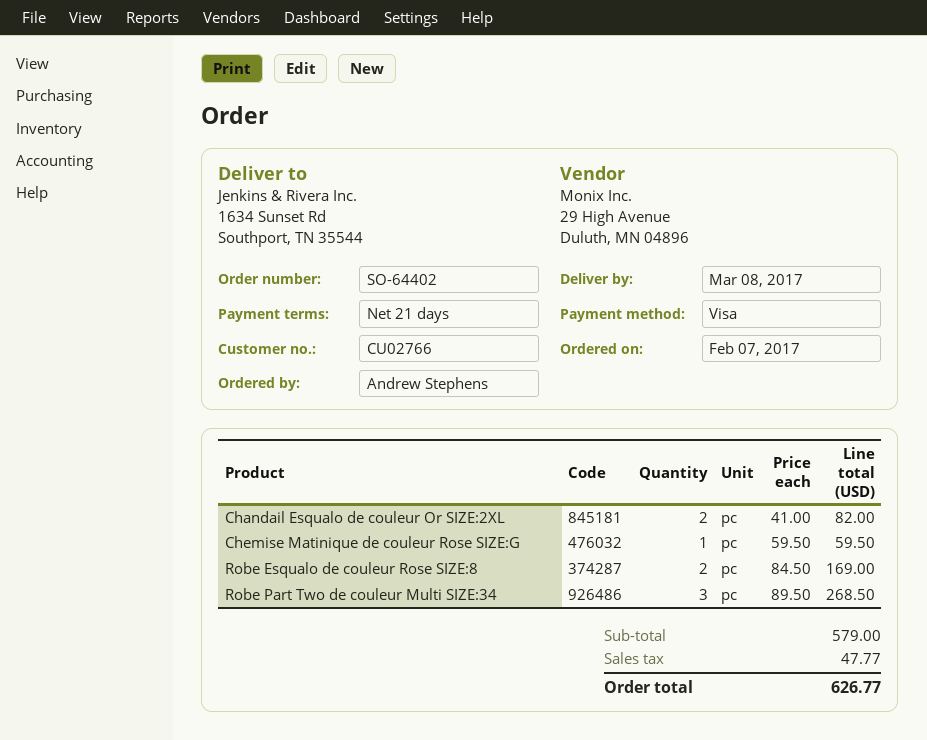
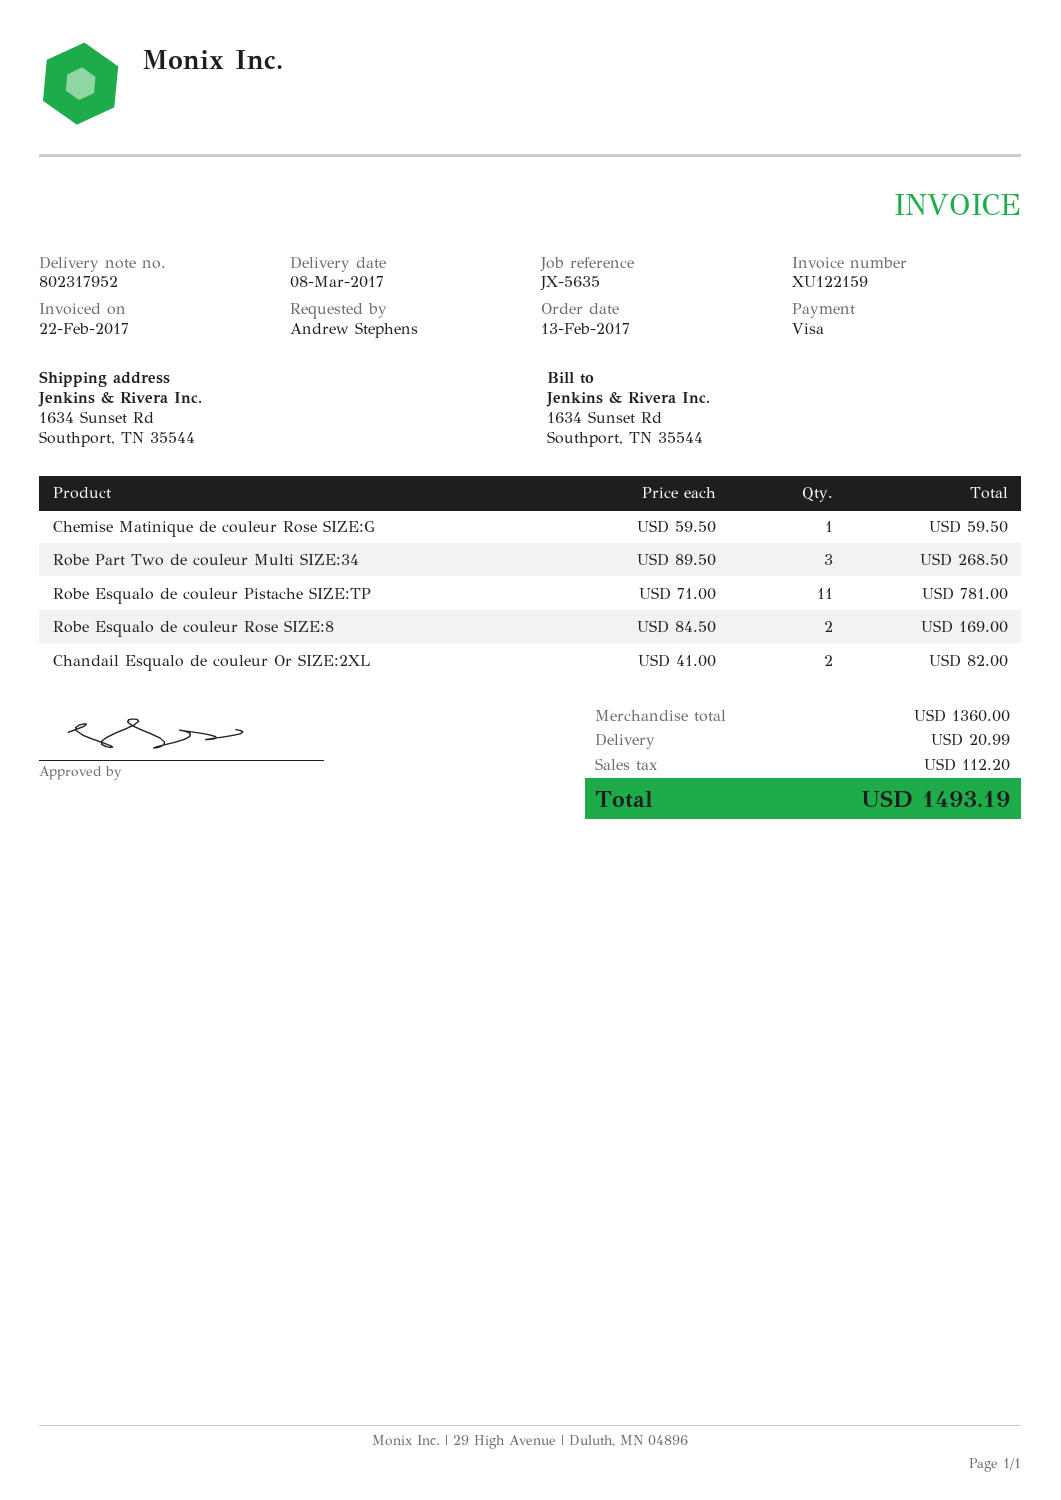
order date: 2017-02-07 -> 2017-02-13
Robe Esqualo de couleur Pistache SIZE:TP: none -> 11 x 71.00 = 781.00
subtotal: 579.00 -> 1360.00
shipping: none -> 20.99
tax: 47.77 -> 112.20
total: 626.77 -> 1493.19

